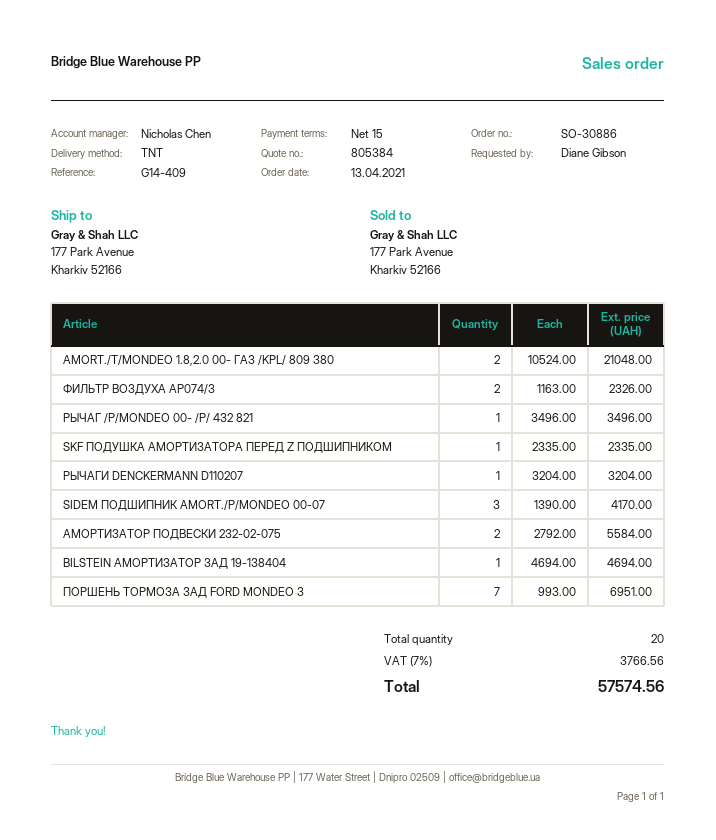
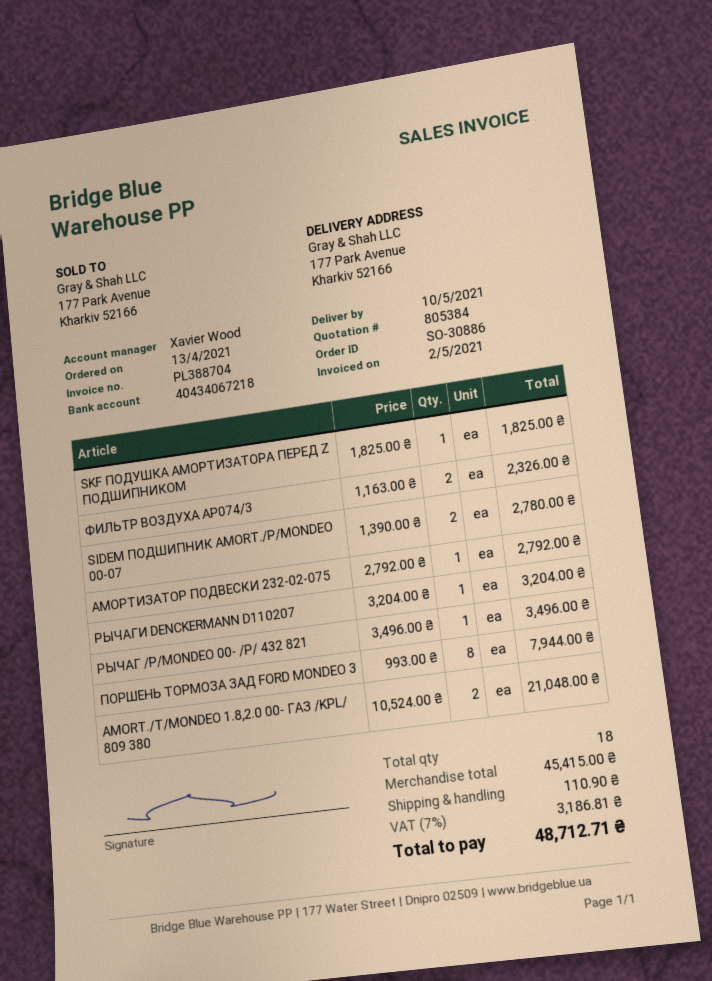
sales rep: Nicholas Chen -> Xavier Wood
SKF ПОДУШКА АМОРТИЗАТОРА ПЕРЕД Z ПОДШИПНИКОМ: 1 x 2335.00 = 2335.00 -> 1 x 1825.00 = 1825.00
SIDEM ПОДШИПНИК AMORT./P/MONDEO 00-07: 3 x 1390.00 = 4170.00 -> 2 x 1390.00 = 2780.00
АМОРТИЗАТОР ПОДВЕСКИ 232-02-075: 2 x 2792.00 = 5584.00 -> 1 x 2792.00 = 2792.00
BILSTEIN АМОРТИЗАТОР ЗАД 19-138404: 1 x 4694.00 = 4694.00 -> none
ПОРШЕНЬ ТОРМОЗА ЗАД FORD MONDEO 3: 7 x 993.00 = 6951.00 -> 8 x 993.00 = 7944.00
total quantity: 20 -> 18
shipping: none -> 110.90
tax: 7% = 3766.56 -> 7% = 3186.81
total: 57574.56 -> 48712.71

